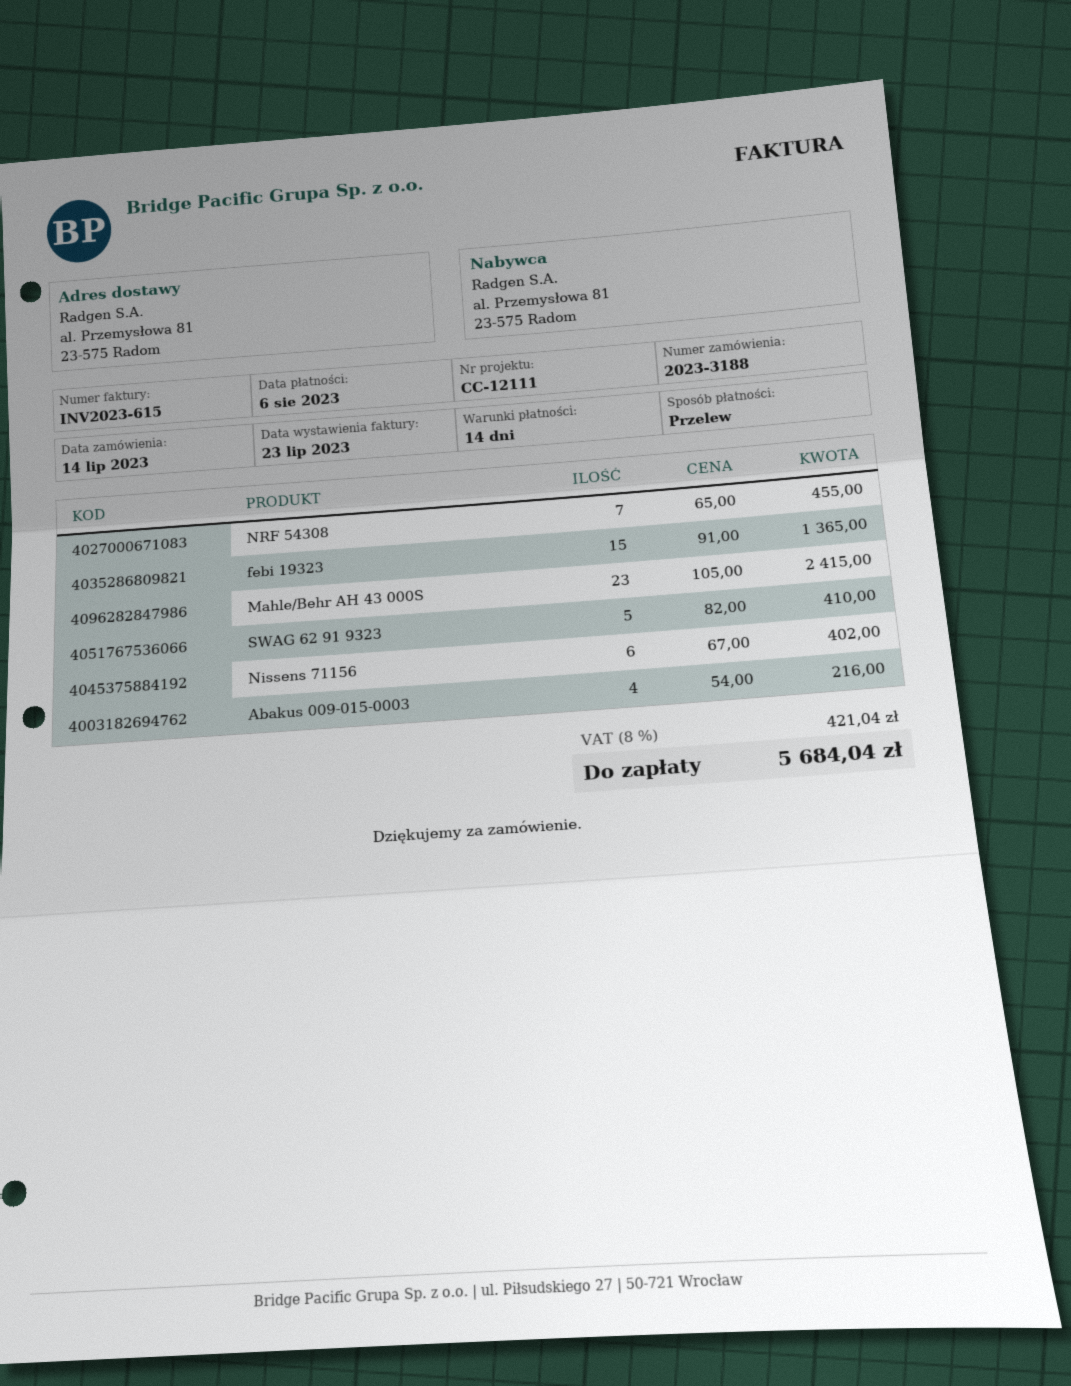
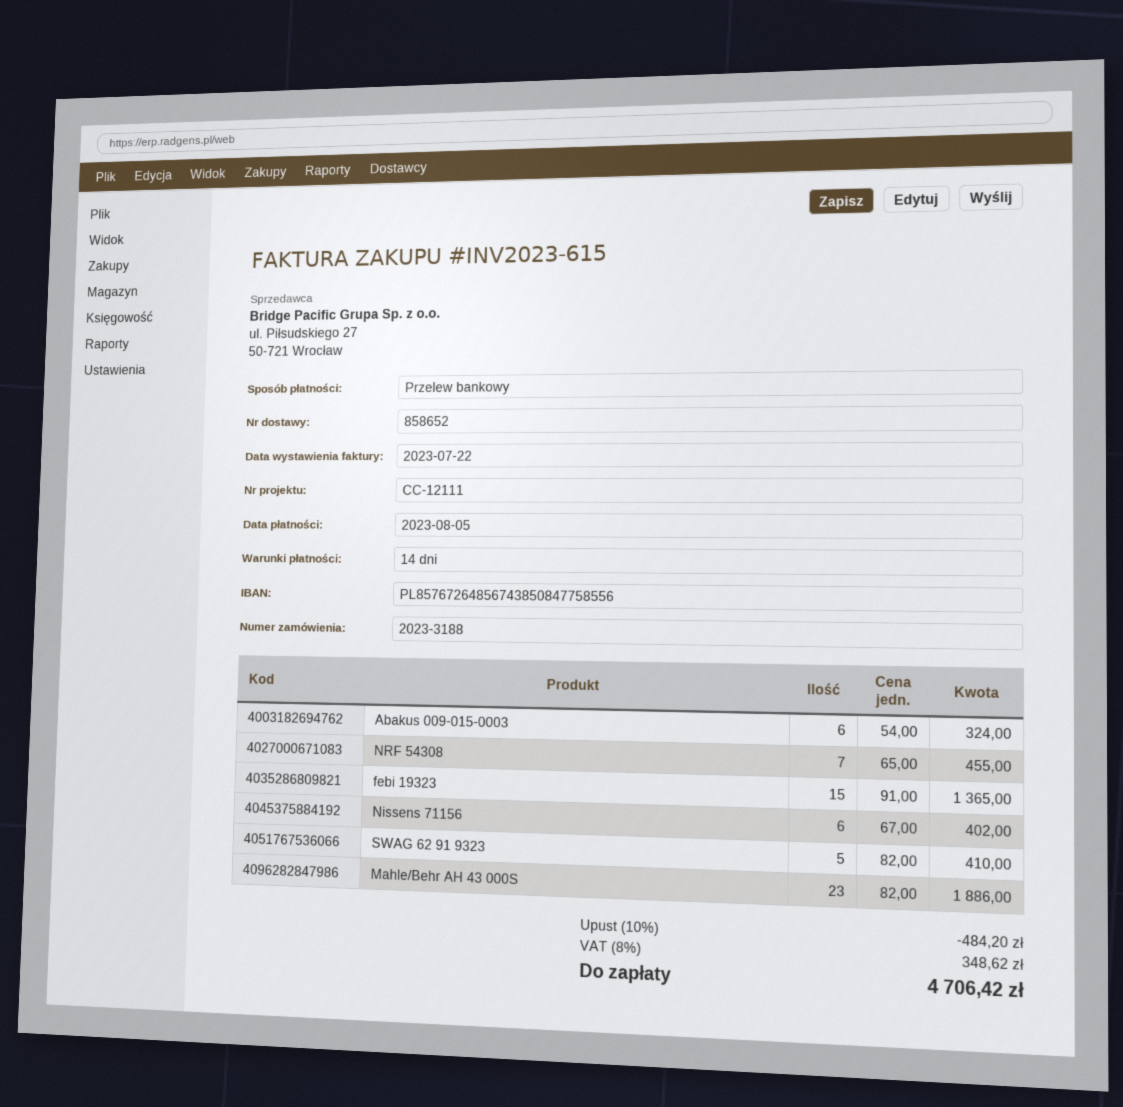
invoice date: 2023-07-23 -> 2023-07-22
due date: 2023-08-06 -> 2023-08-05
Mahle/Behr AH 43 000S: 23 x 105.00 = 2415.00 -> 23 x 82.00 = 1886.00
Abakus 009-015-0003: 4 x 54.00 = 216.00 -> 6 x 54.00 = 324.00
discount: none -> 10% = 484.20
tax: 8% = 421.04 -> 8% = 348.62
total: 5684.04 -> 4706.42

